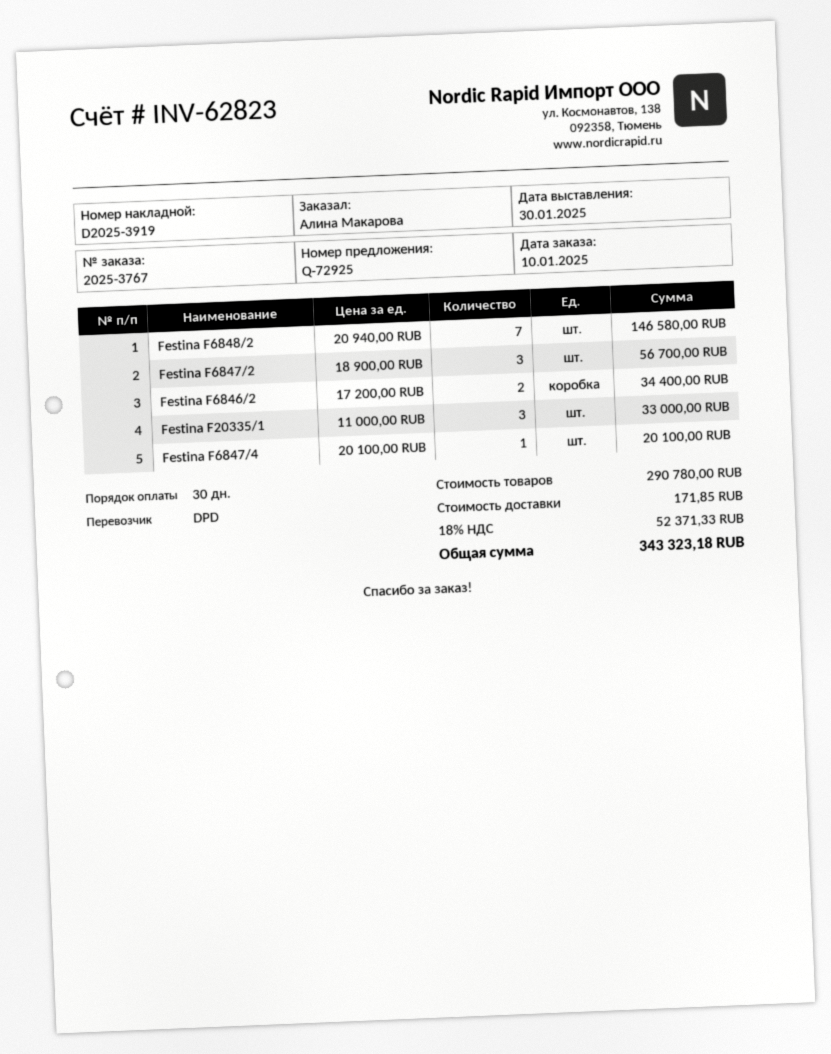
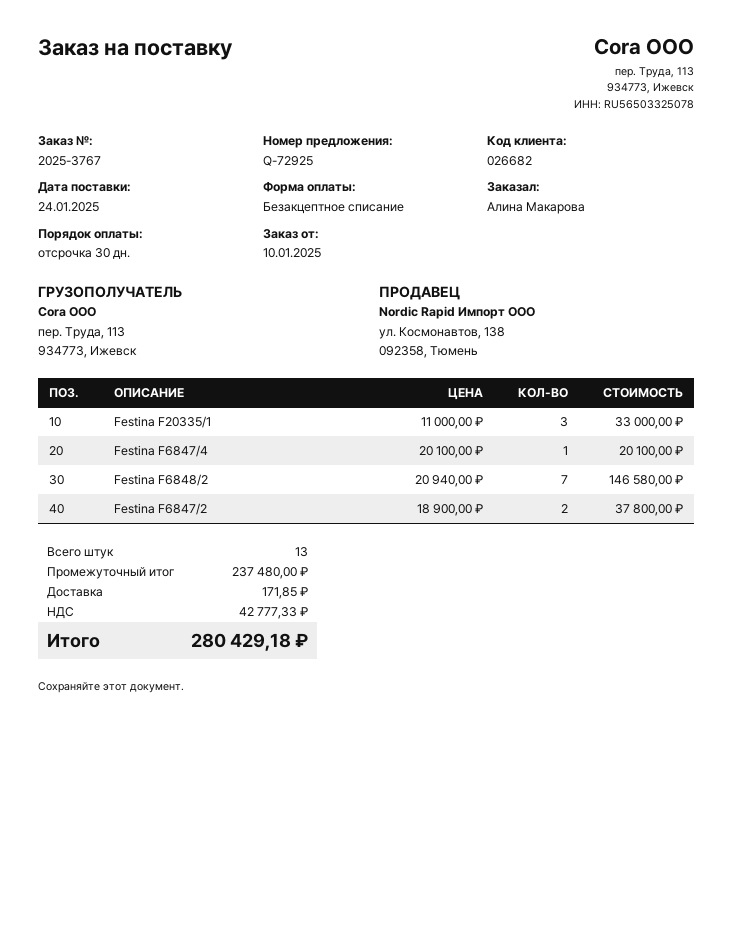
Festina F6847/2: 3 x 18900.00 = 56700.00 -> 2 x 18900.00 = 37800.00
Festina F6846/2: 2 x 17200.00 = 34400.00 -> none
subtotal: 290780.00 -> 237480.00
tax: 52371.33 -> 42777.33
total: 343323.18 -> 280429.18

